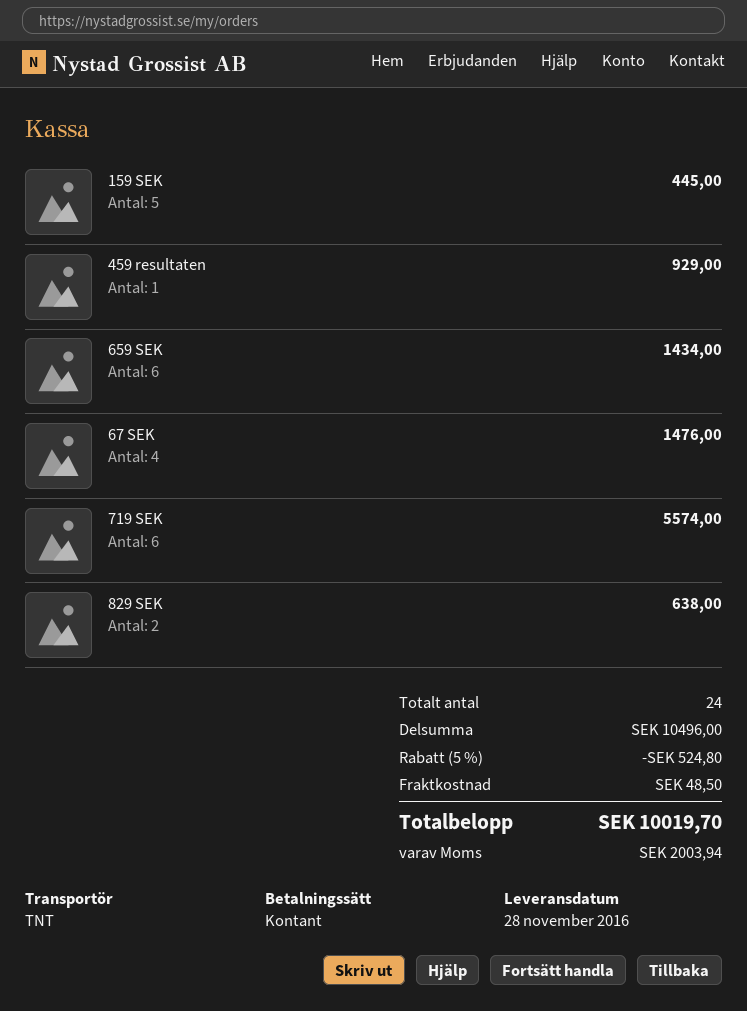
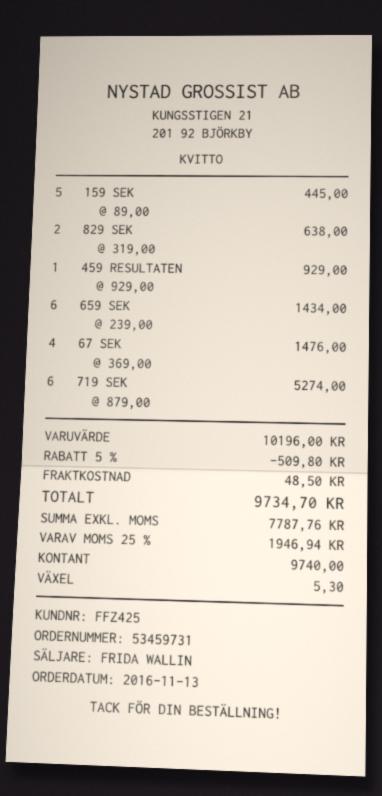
719 SEK: 6 for 5574.00 -> 6 for 5274.00
subtotal: 10496.00 -> 10196.00
discount: 5% = 524.80 -> 5% = 509.80
tax: 2003.94 -> 1946.94
total: 10019.70 -> 9734.70

